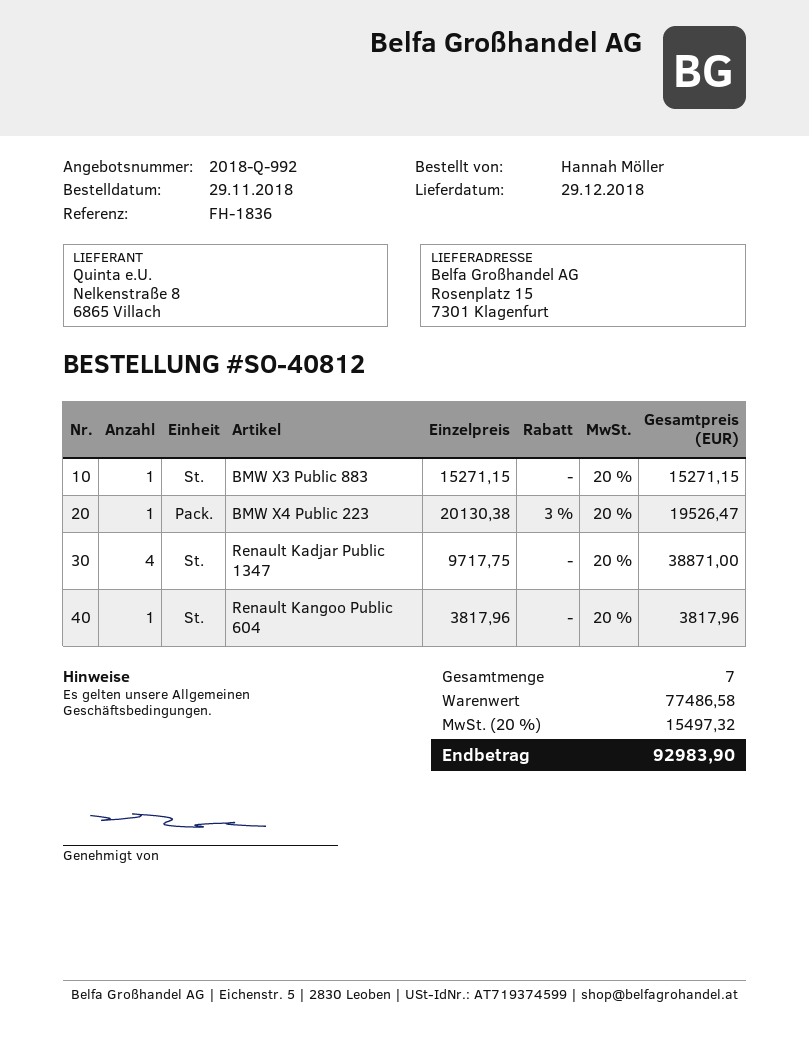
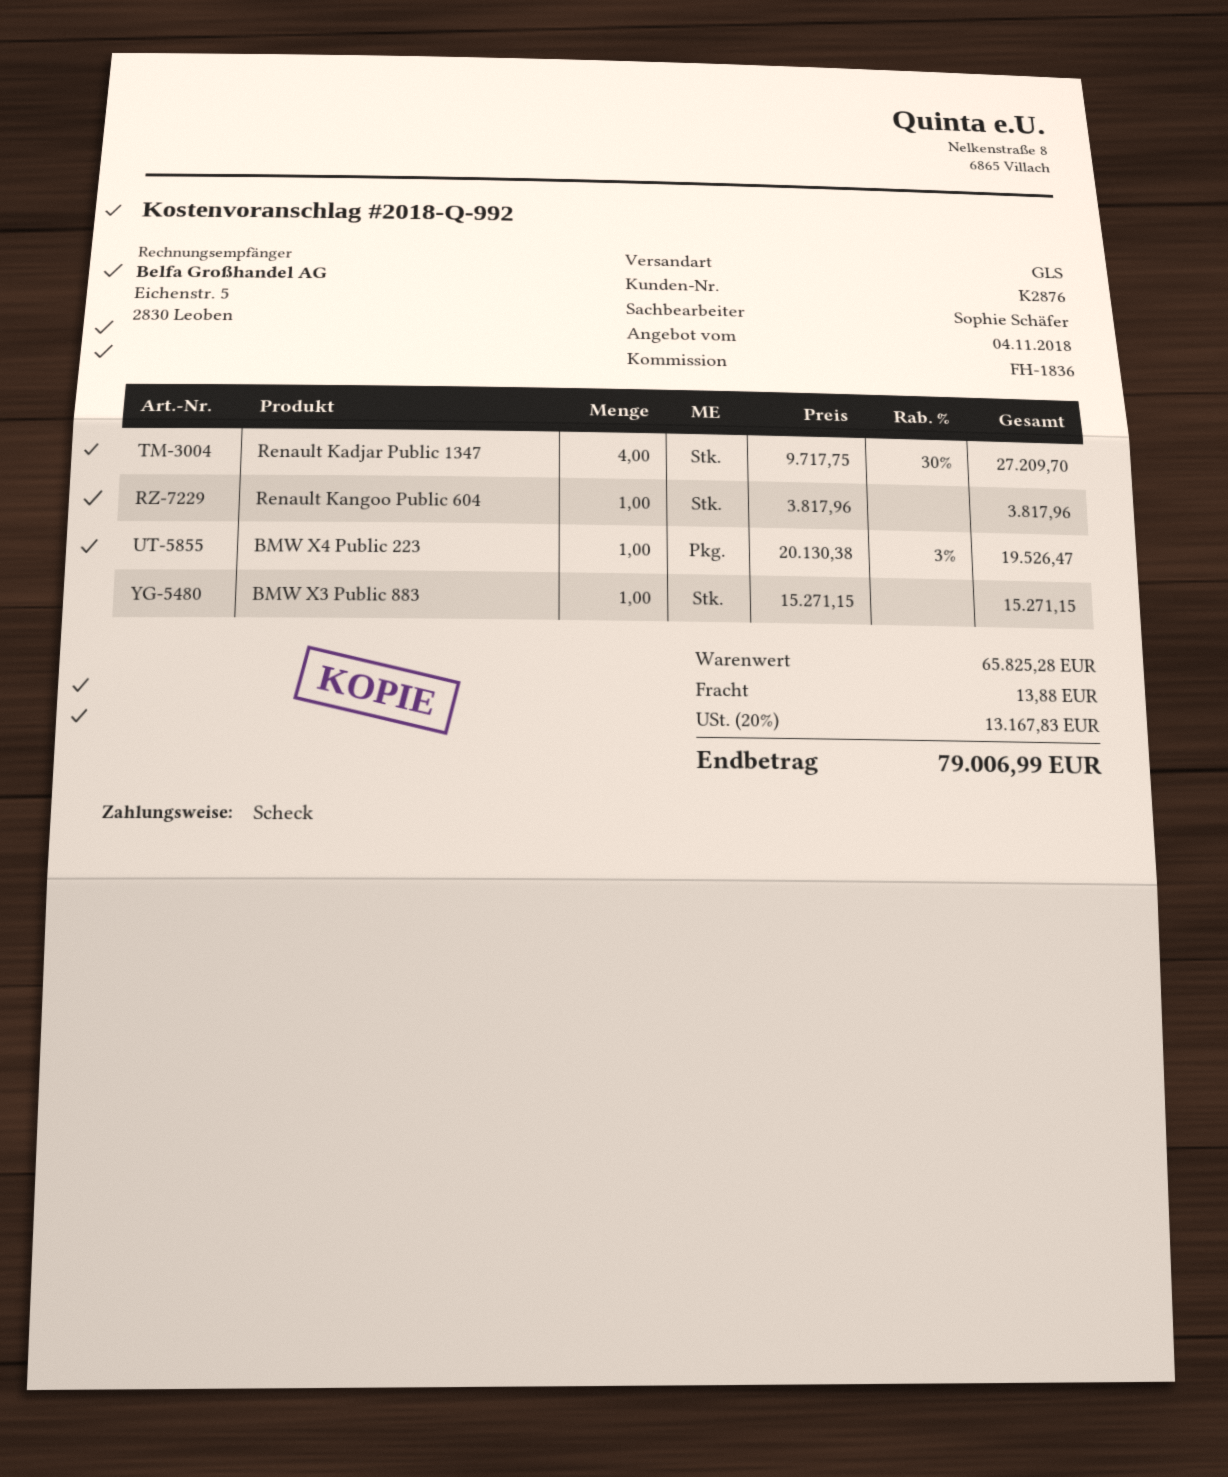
Renault Kadjar Public 1347: 4 x 9717.75 = 38871.00 -> 4 x 9717.75 - 30% = 27209.70
subtotal: 77486.58 -> 65825.28
shipping: none -> 13.88
tax: 20% = 15497.32 -> 20% = 13167.83
total: 92983.90 -> 79006.99

